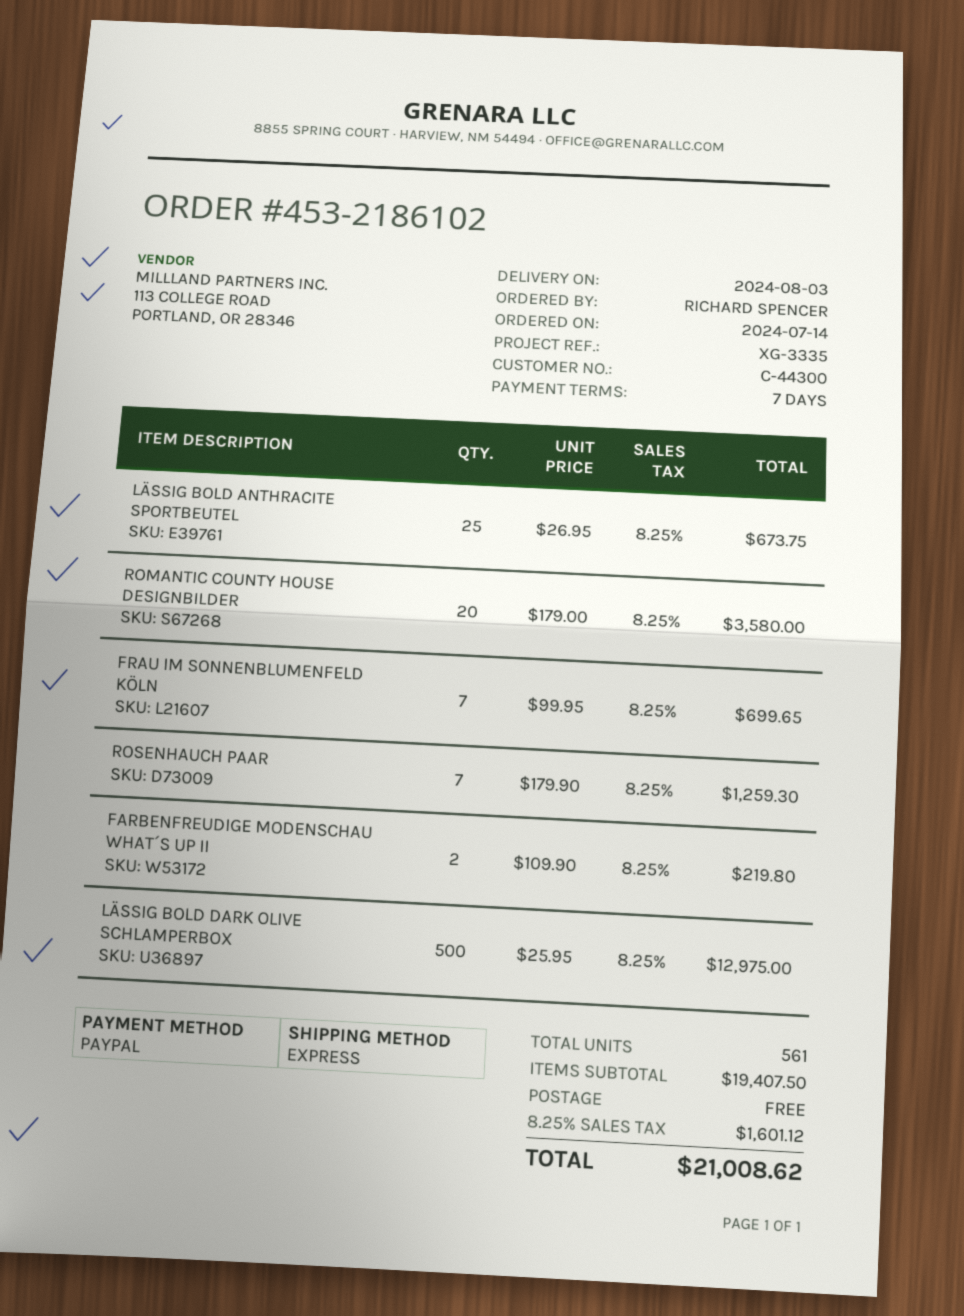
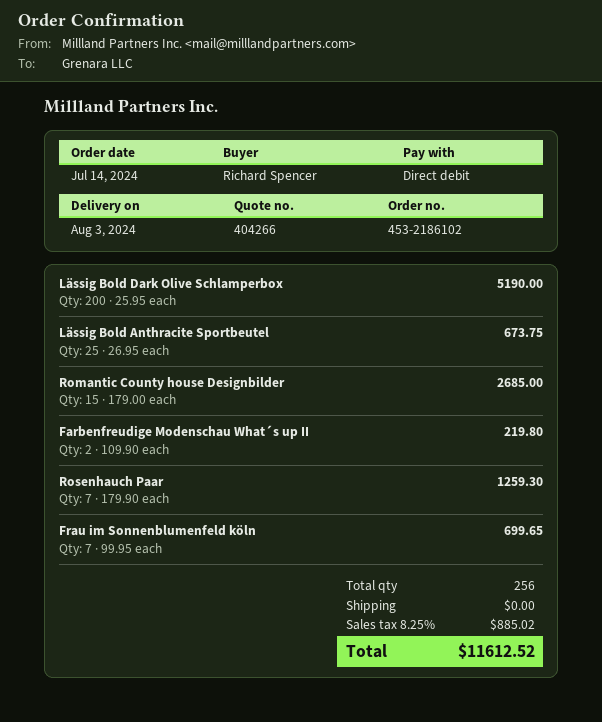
payment method: PayPal -> direct debit
ROMANTIC COUNTY HOUSE DESIGNBILDER: 20 x 179.00 = 3580.00 -> 15 x 179.00 = 2685.00
LÄSSIG BOLD DARK OLIVE SCHLAMPERBOX: 500 x 25.95 = 12975.00 -> 200 x 25.95 = 5190.00
total quantity: 561 -> 256
tax: 8.25% = 1601.12 -> 8.25% = 885.02
total: 21008.62 -> 11612.52

